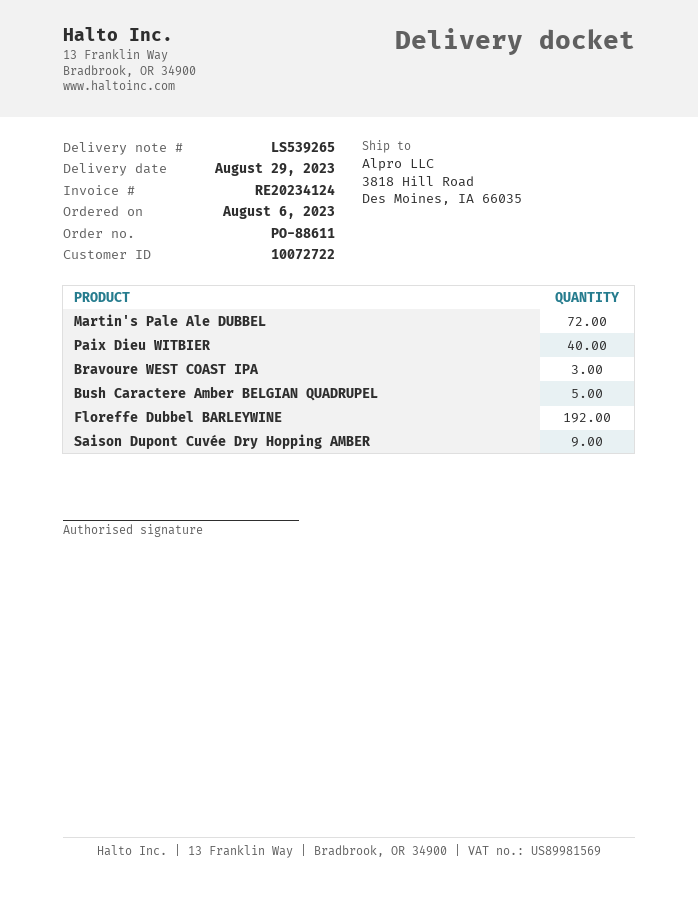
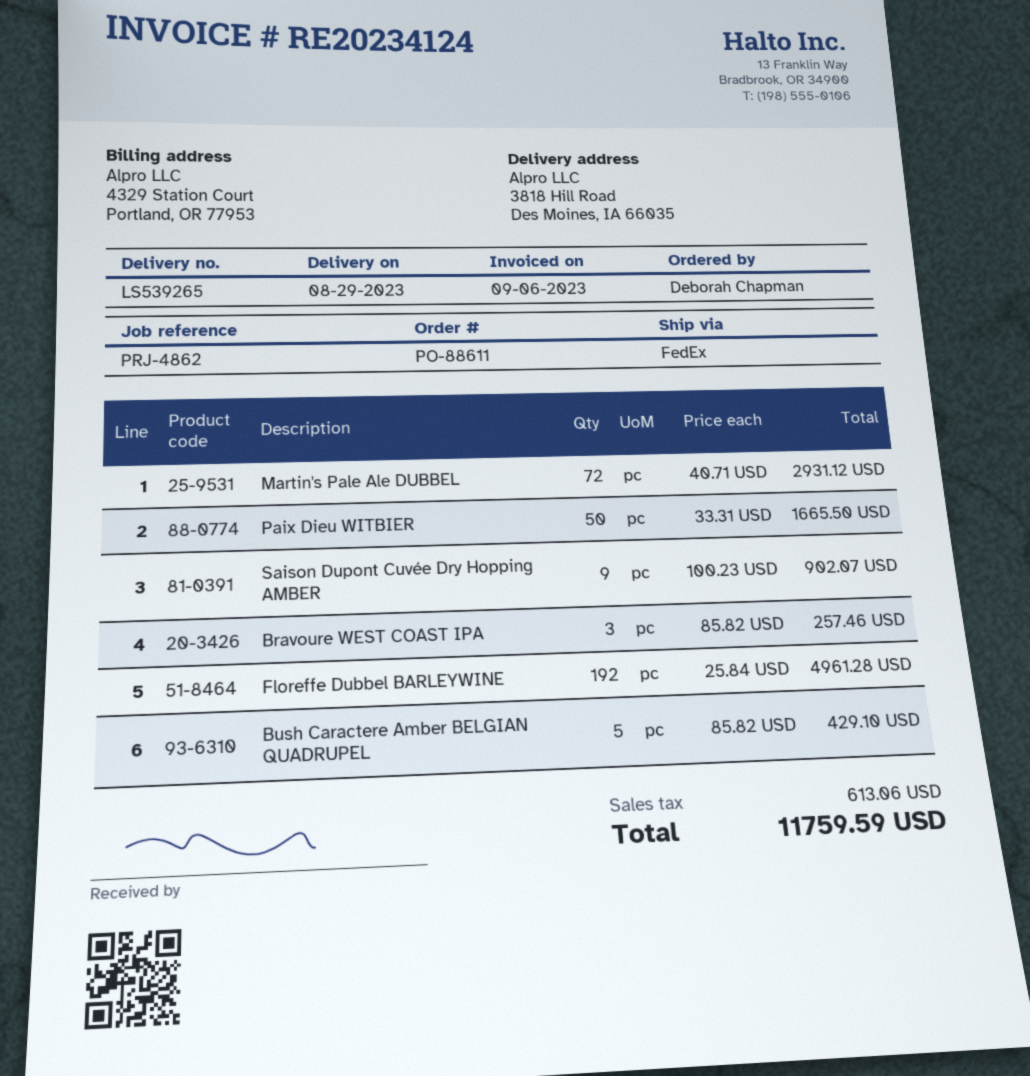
Paix Dieu WITBIER: 40 -> 50

